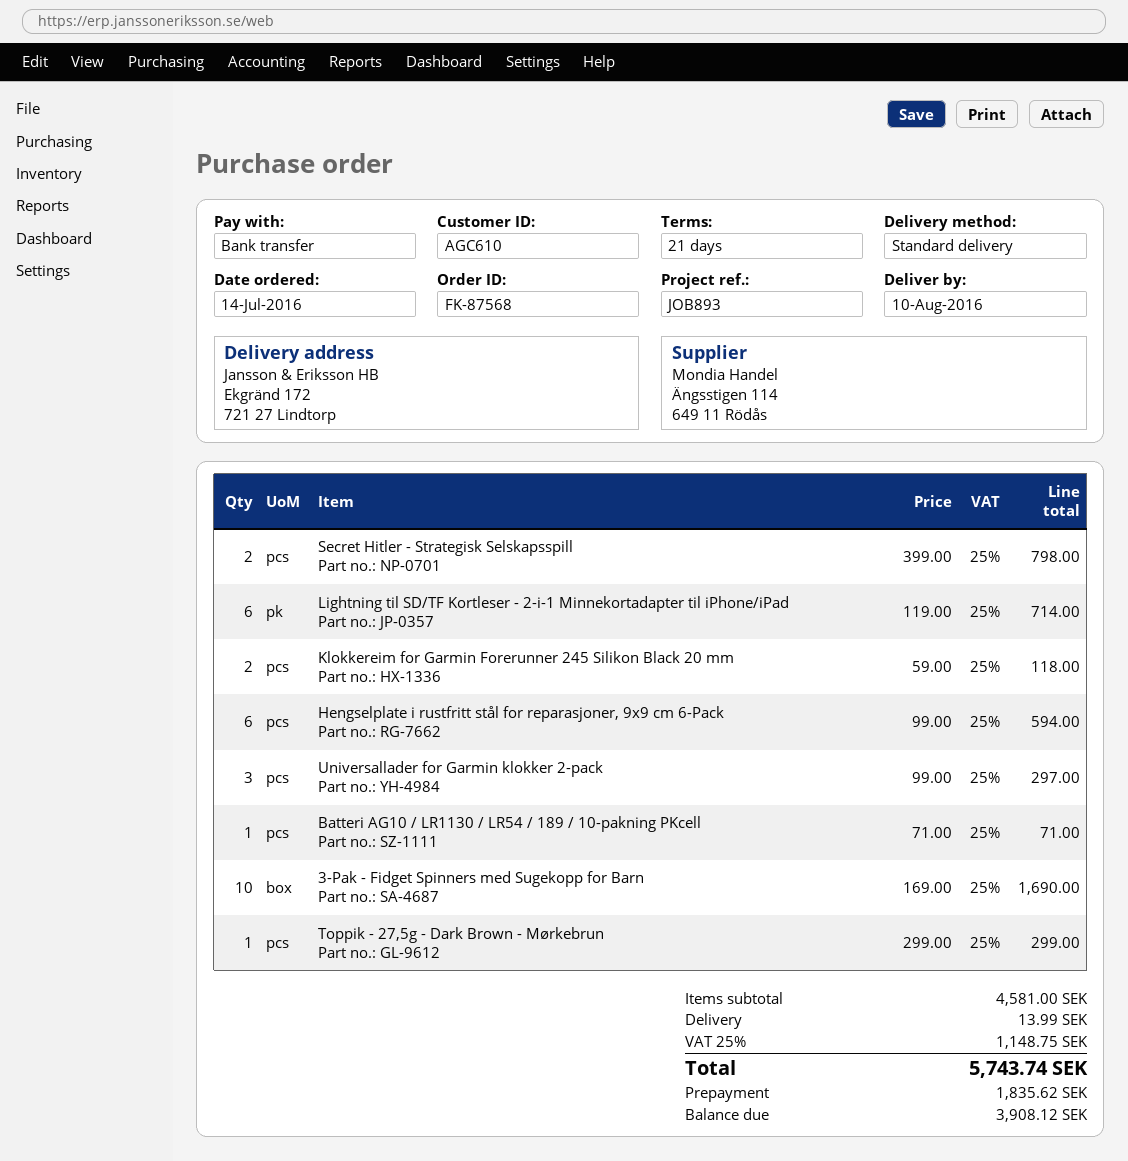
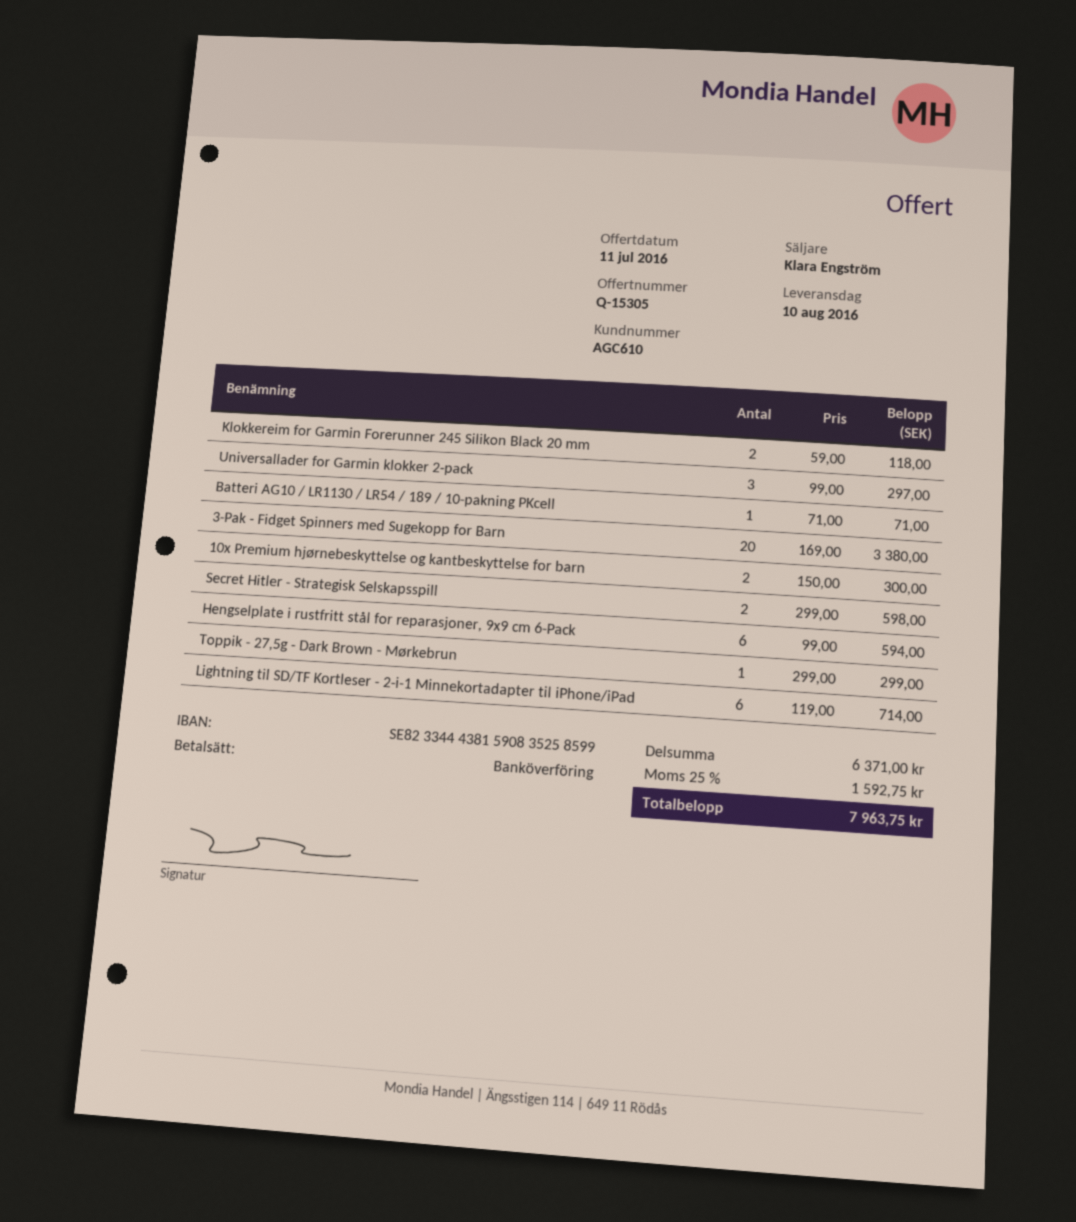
Secret Hitler - Strategisk Selskapsspill: 2 x 399.00 = 798.00 -> 2 x 299.00 = 598.00
3-Pak - Fidget Spinners med Sugekopp for Barn: 10 x 169.00 = 1690.00 -> 20 x 169.00 = 3380.00
10x Premium hjørnebeskyttelse og kantbeskyttelse for barn: none -> 2 x 150.00 = 300.00
subtotal: 4581.00 -> 6371.00
shipping: 13.99 -> none
tax: 25% = 1148.75 -> 25% = 1592.75
total: 5743.74 -> 7963.75

